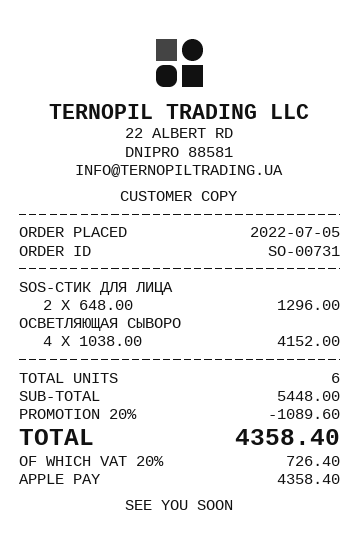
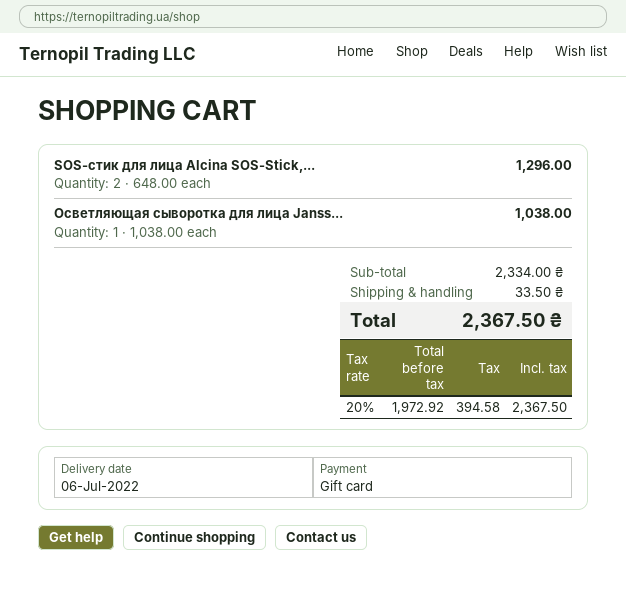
payment method: Apple Pay -> gift card
ОСВЕТЛЯЮЩАЯ СЫВОРО: 4 x 1038.00 = 4152.00 -> 1 x 1038.00 = 1038.00
subtotal: 5448.00 -> 2334.00
discount: 20% = 1089.60 -> none
shipping: none -> 33.50
tax: 20% = 726.40 -> 20% = 394.58
total: 4358.40 -> 2367.50

